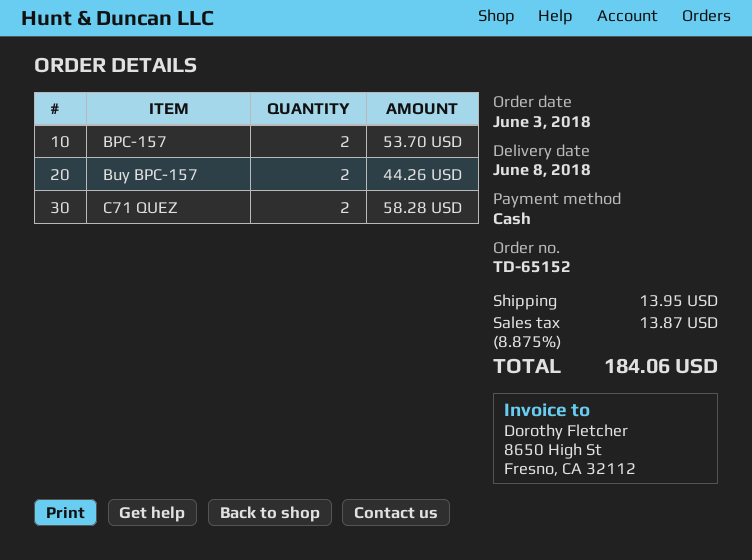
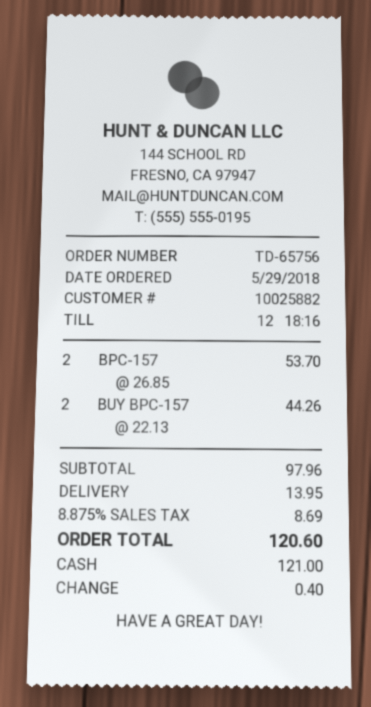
order number: TD-65152 -> TD-65756
order date: 2018-06-03 -> 2018-05-29
C71 QUEZ: 2 for 58.28 -> none
tax: 8.875% = 13.87 -> 8.875% = 8.69
total: 184.06 -> 120.60

